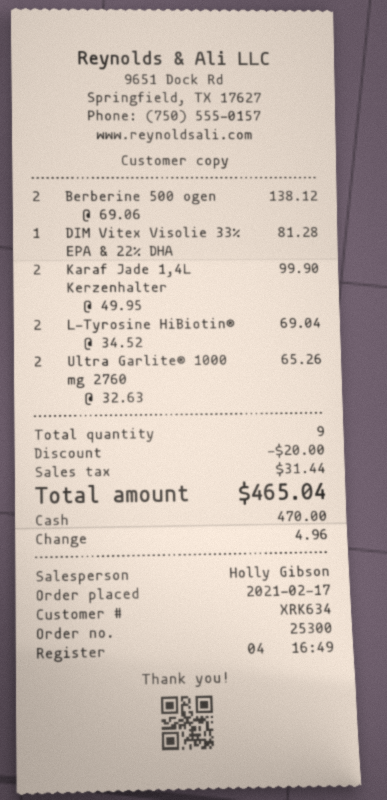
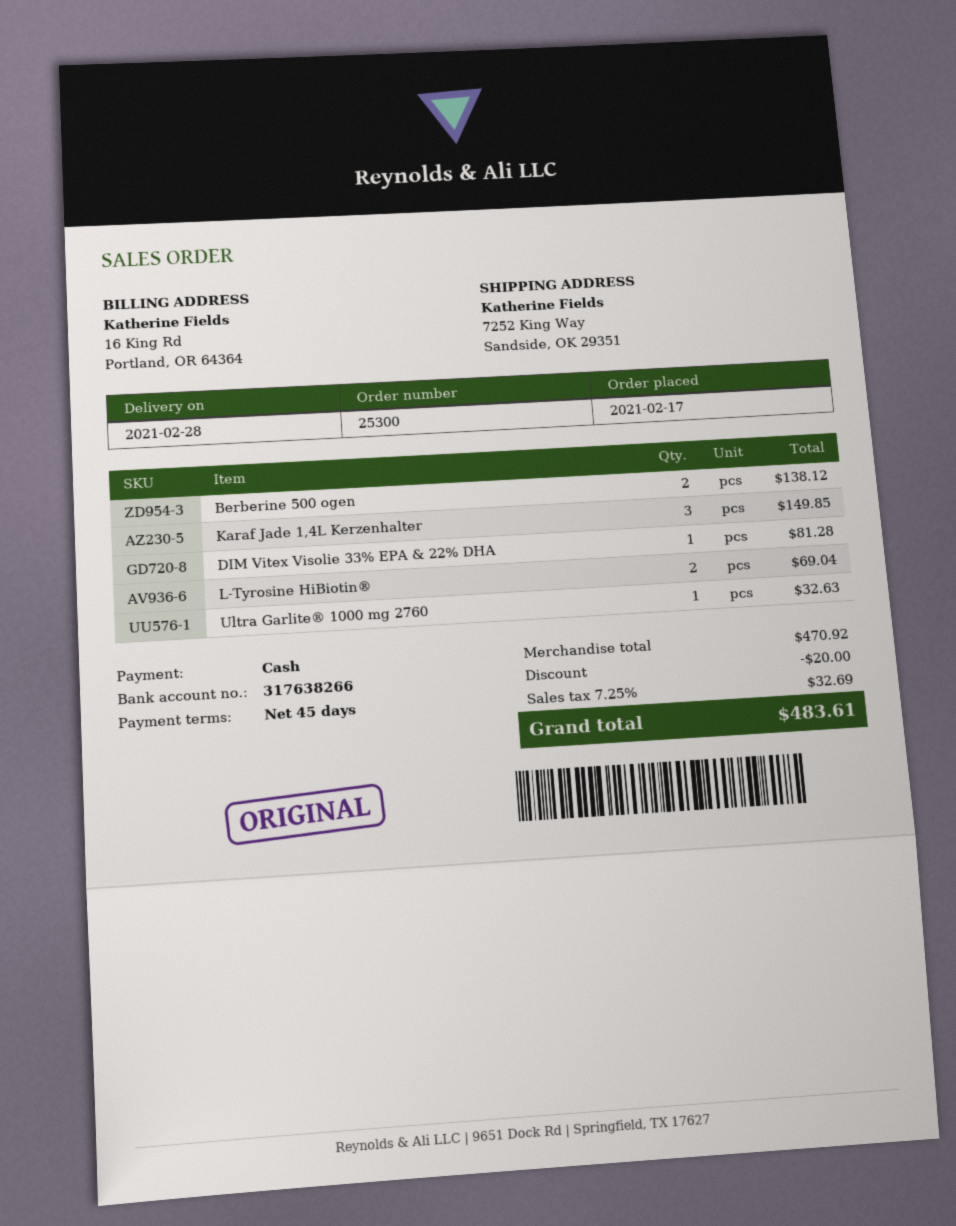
Karaf Jade 1,4L Kerzenhalter: 2 for 99.90 -> 3 for 149.85
Ultra Garlite® 1000 mg 2760: 2 for 65.26 -> 1 for 32.63
tax: 31.44 -> 32.69
total: 465.04 -> 483.61

